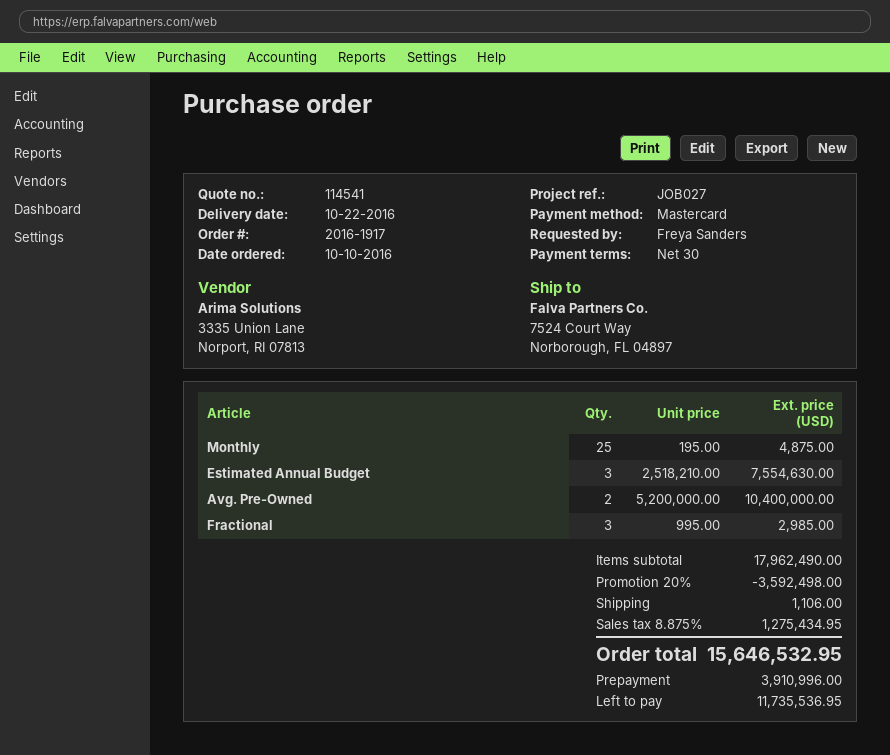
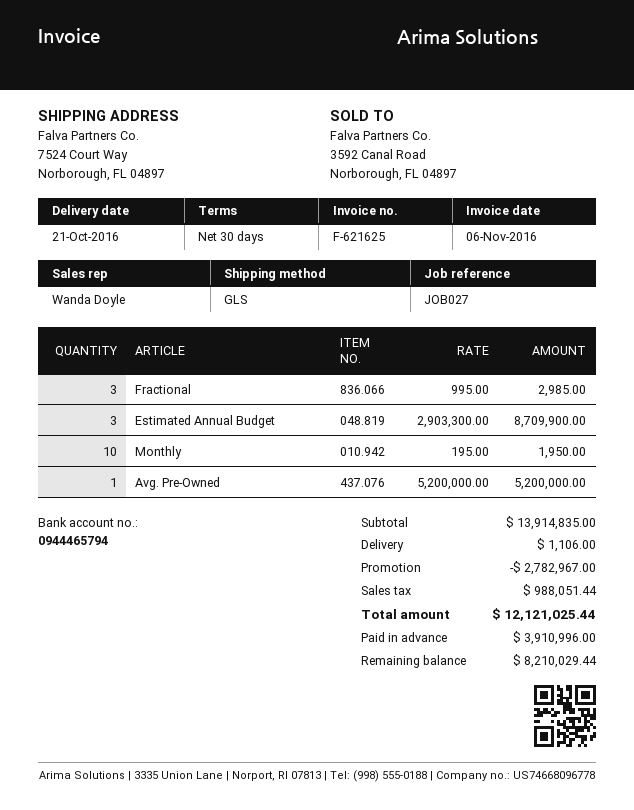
delivery date: 2016-10-22 -> 2016-10-21
Monthly: 25 x 195.00 = 4875.00 -> 10 x 195.00 = 1950.00
Estimated Annual Budget: 3 x 2518210.00 = 7554630.00 -> 3 x 2903300.00 = 8709900.00
Avg. Pre-Owned: 2 x 5200000.00 = 10400000.00 -> 1 x 5200000.00 = 5200000.00
subtotal: 17962490.00 -> 13914835.00
discount: 3592498.00 -> 2782967.00
tax: 1275434.95 -> 988051.44
total: 15646532.95 -> 12121025.44
balance: 11735536.95 -> 8210029.44

